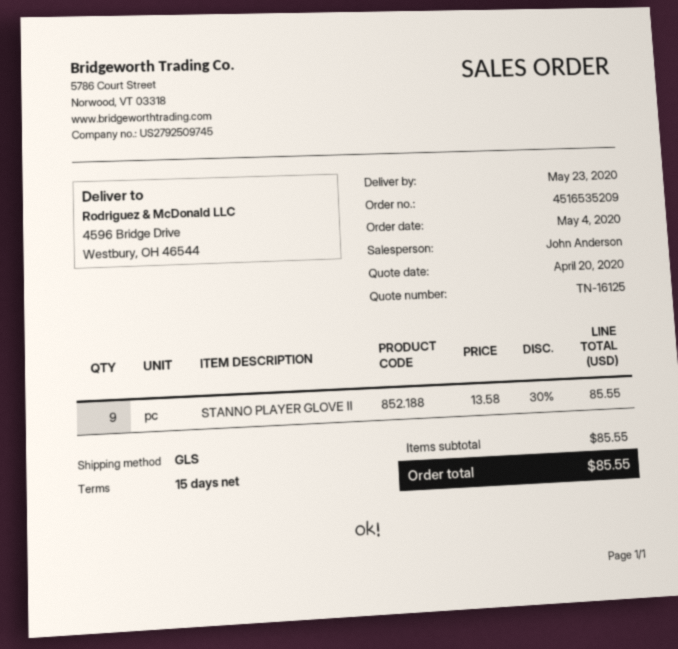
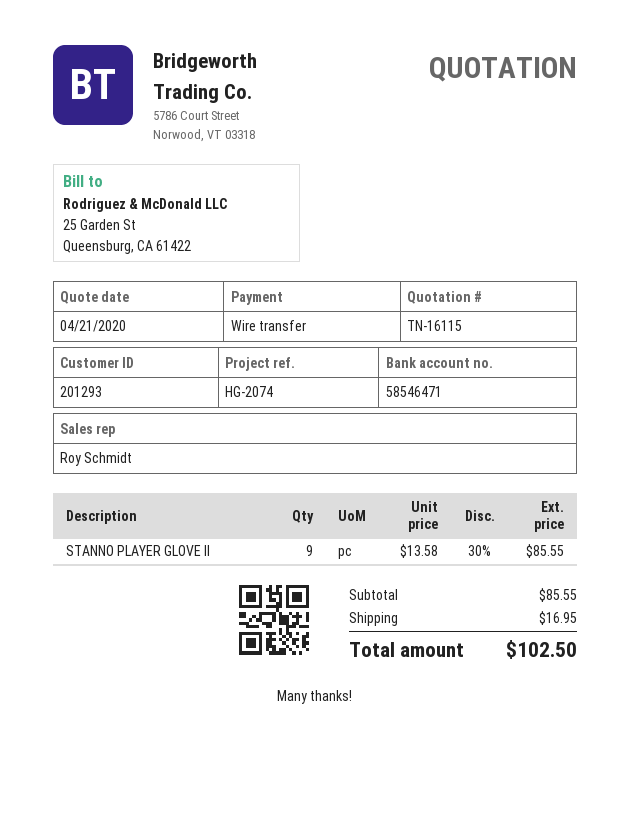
quote number: TN-16125 -> TN-16115
quote date: 2020-04-20 -> 2020-04-21
sales rep: John Anderson -> Roy Schmidt
shipping: none -> 16.95
total: 85.55 -> 102.50

